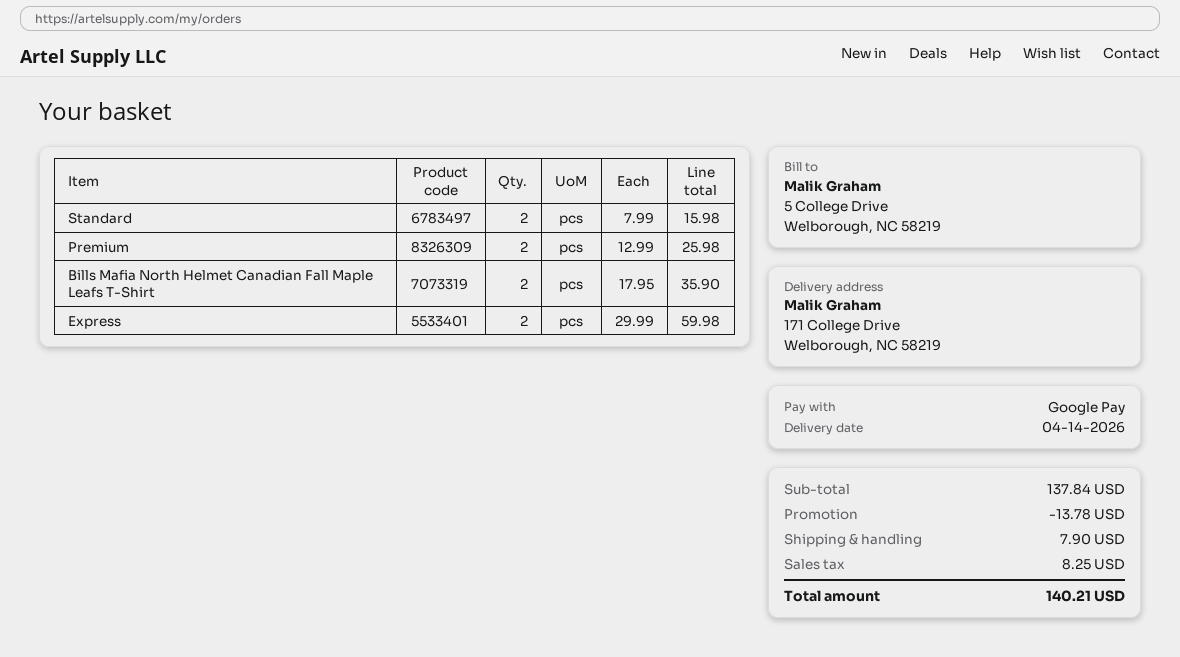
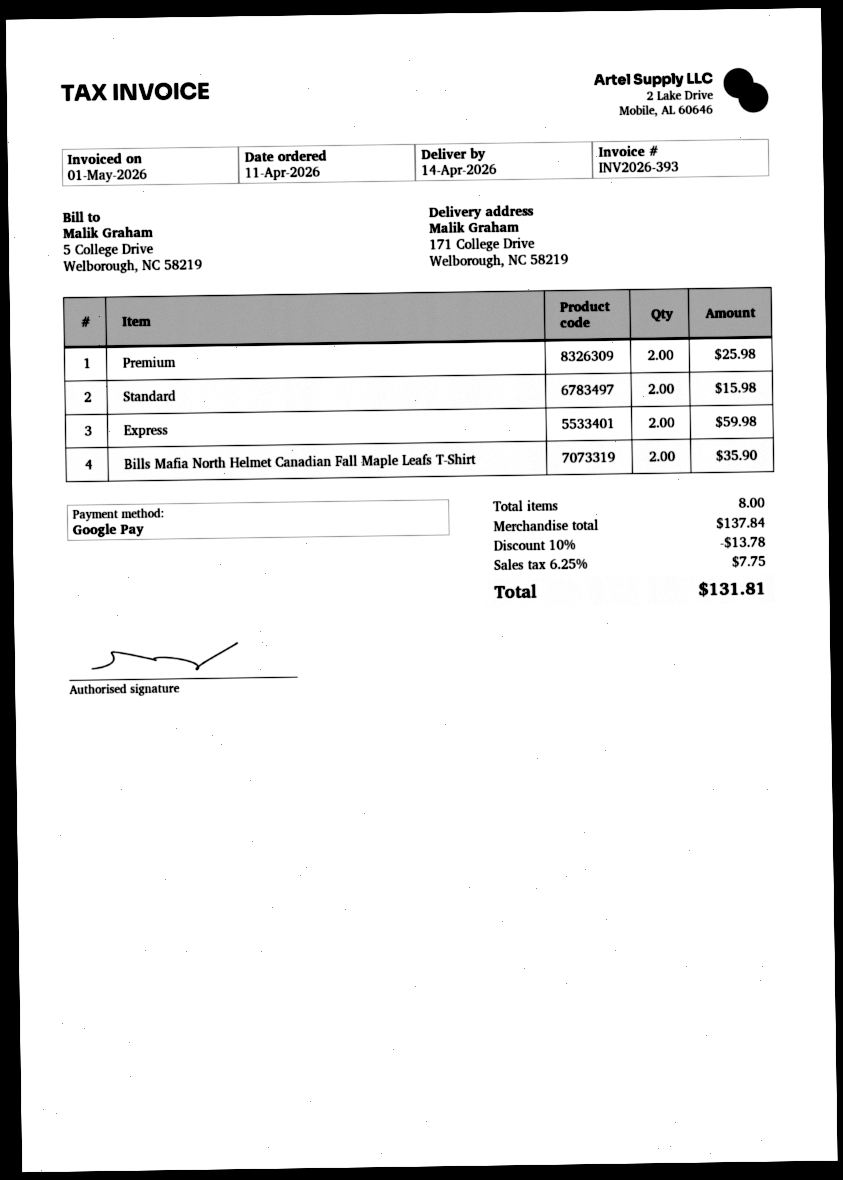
shipping: 7.90 -> none
tax: 8.25 -> 7.75
total: 140.21 -> 131.81

